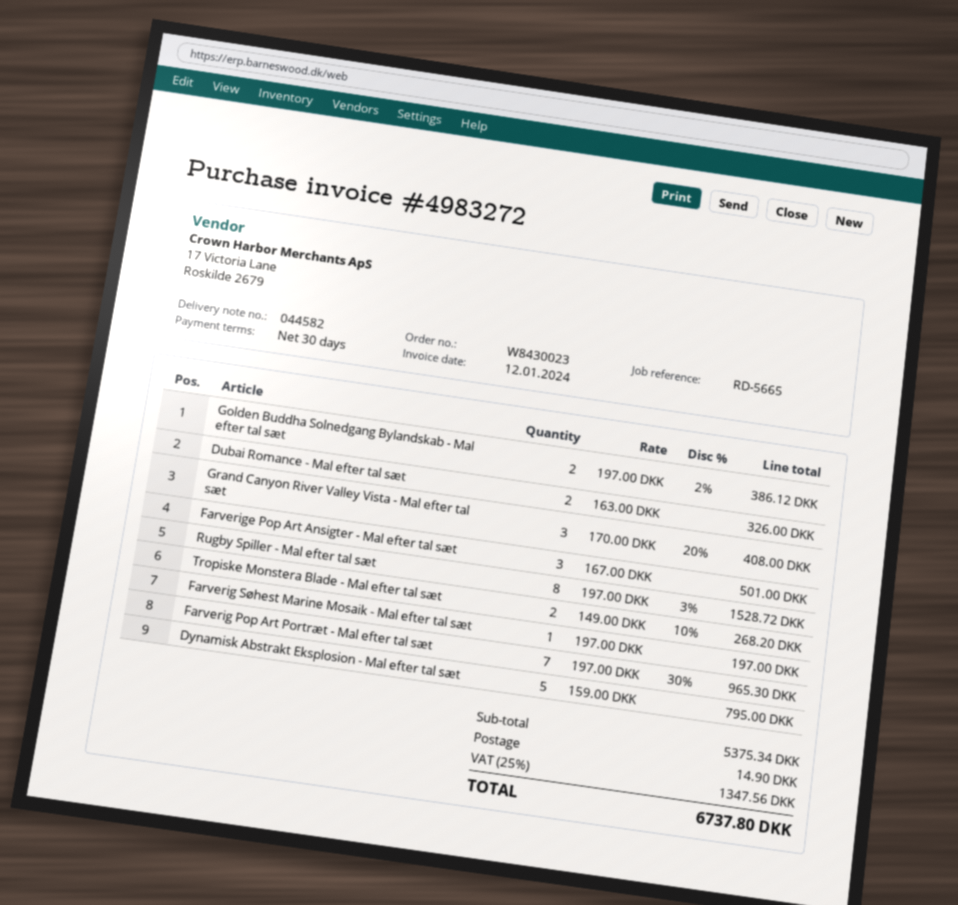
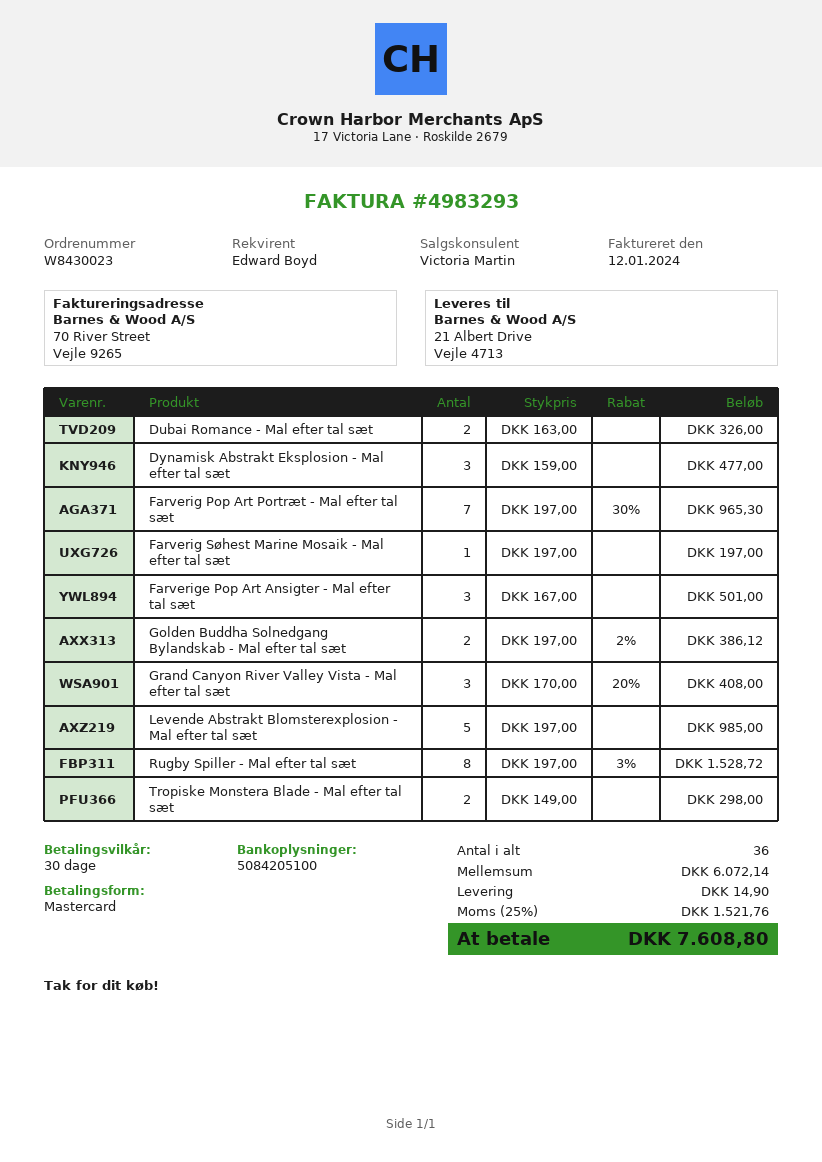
invoice number: 4983272 -> 4983293
Tropiske Monstera Blade - Mal efter tal sæt: 2 x 149.00 - 10% = 268.20 -> 2 x 149.00 = 298.00
Dynamisk Abstrakt Eksplosion - Mal efter tal sæt: 5 x 159.00 = 795.00 -> 3 x 159.00 = 477.00
Levende Abstrakt Blomsterexplosion - Mal efter tal sæt: none -> 5 x 197.00 = 985.00
subtotal: 5375.34 -> 6072.14
tax: 25% = 1347.56 -> 25% = 1521.76
total: 6737.80 -> 7608.80

